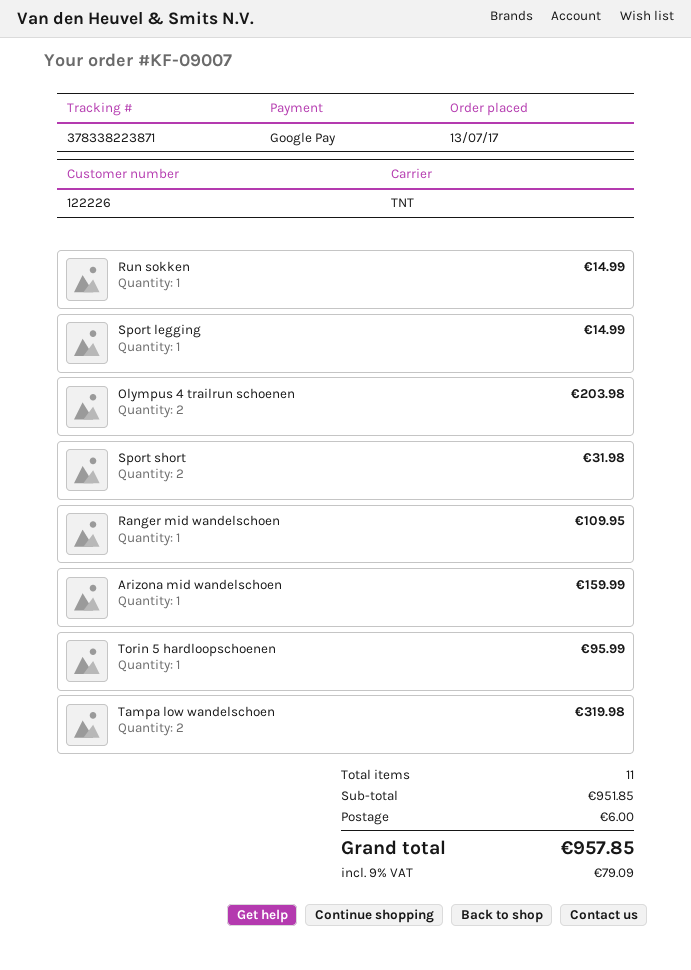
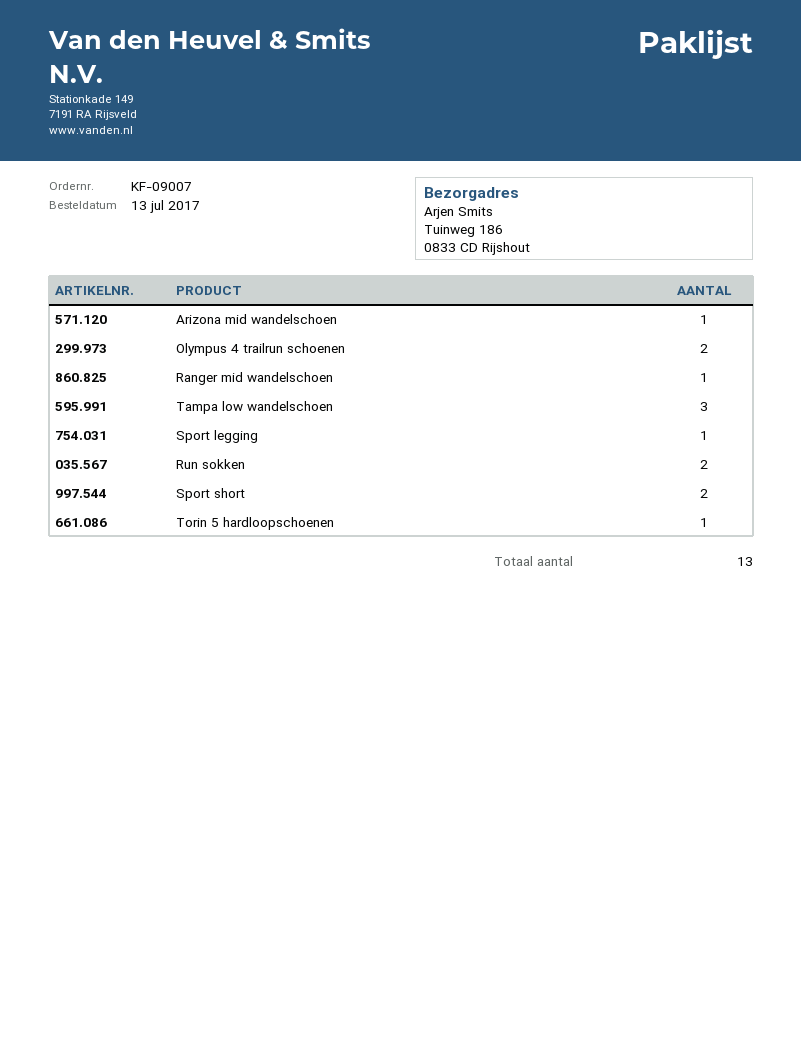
Run sokken: 1 -> 2
Tampa low wandelschoen: 2 -> 3
total quantity: 11 -> 13

